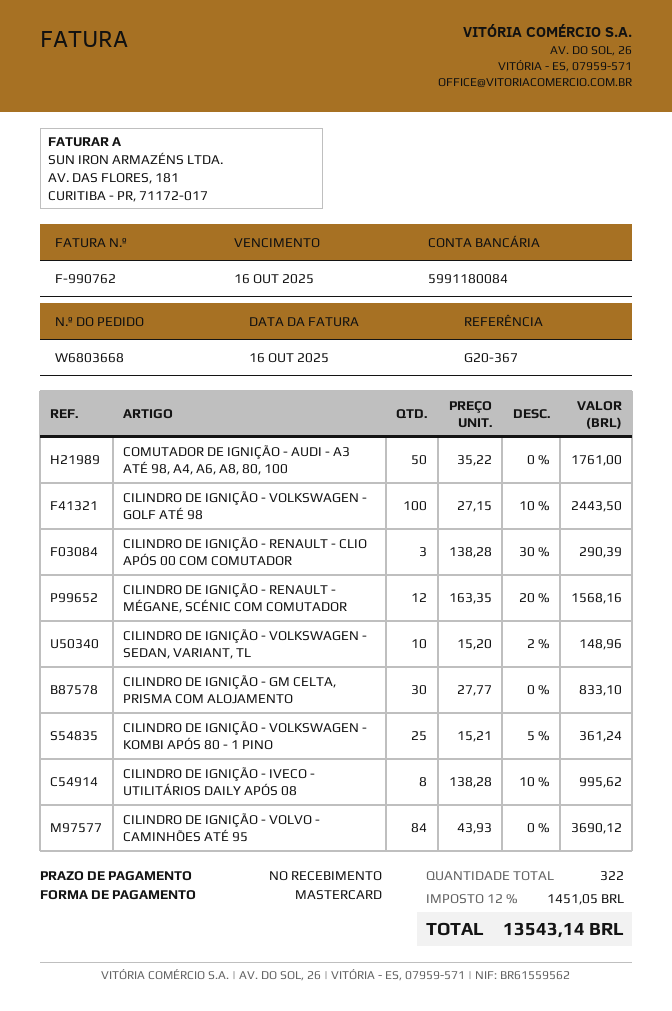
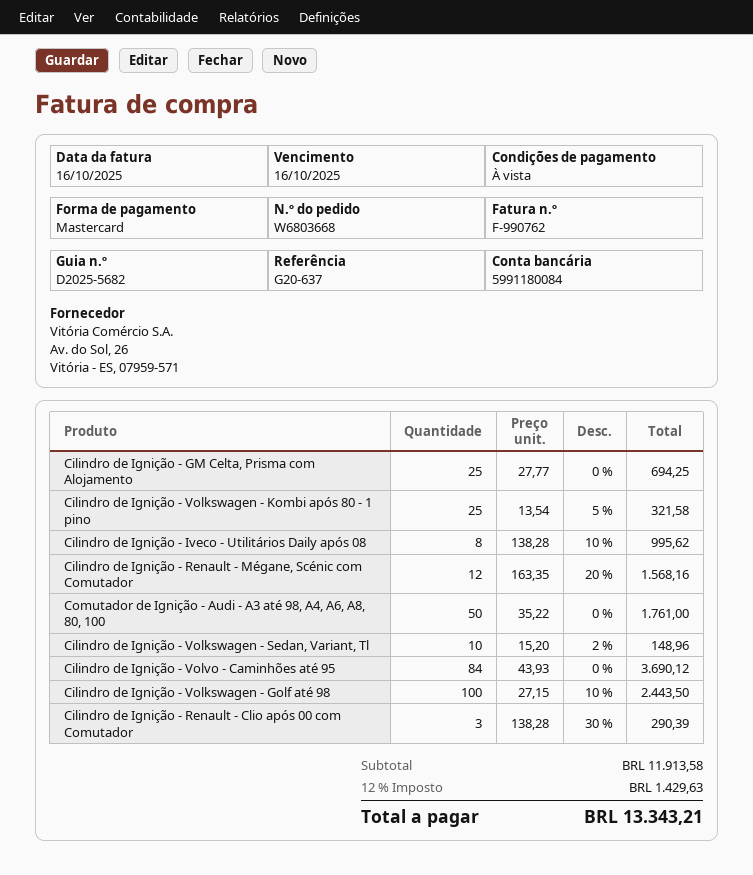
reference: G20-367 -> G20-637
CILINDRO DE IGNIÇÃO - GM CELTA, PRISMA COM ALOJAMENTO: 30 x 27.77 = 833.10 -> 25 x 27.77 = 694.25
CILINDRO DE IGNIÇÃO - VOLKSWAGEN - KOMBI APÓS 80 - 1 PINO: 25 x 15.21 - 5% = 361.24 -> 25 x 13.54 - 5% = 321.58
tax: 12% = 1451.05 -> 12% = 1429.63
total: 13543.14 -> 13343.21

